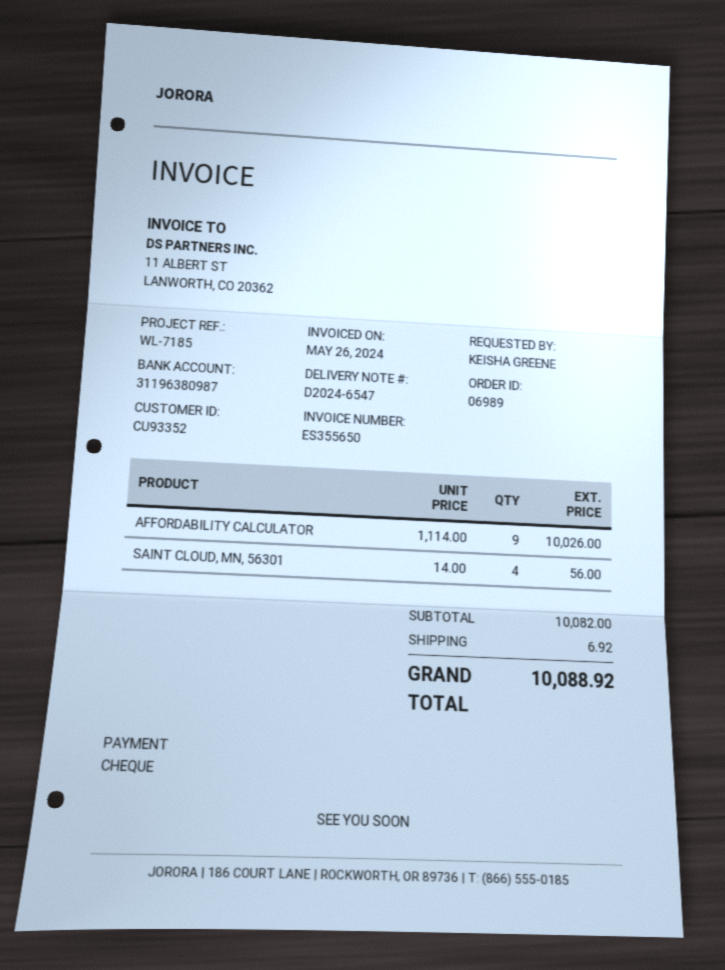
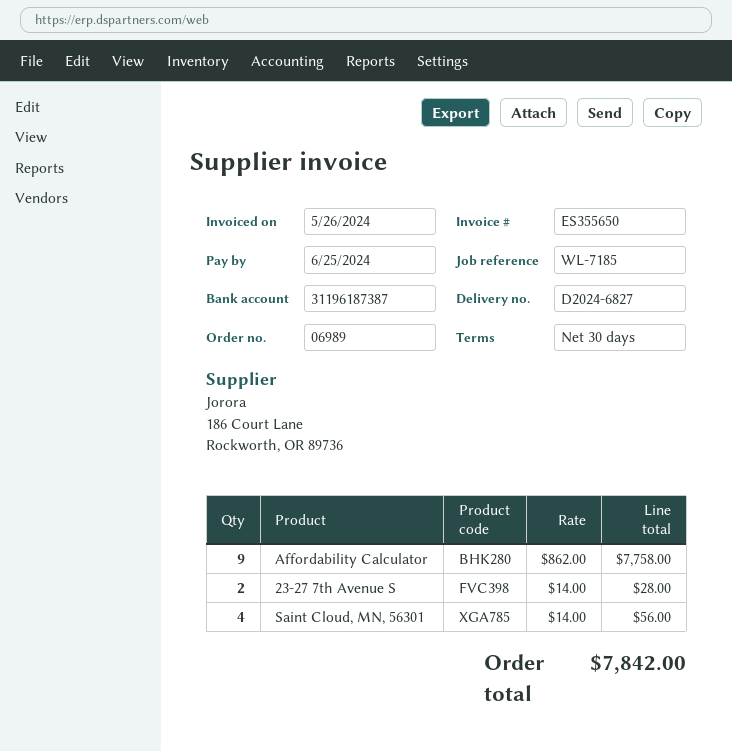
delivery note number: D2024-6547 -> D2024-6827
bank account: 31196380987 -> 31196187387
AFFORDABILITY CALCULATOR: 9 x 1114.00 = 10026.00 -> 9 x 862.00 = 7758.00
23-27 7th Avenue S: none -> 2 x 14.00 = 28.00
shipping: 6.92 -> none
total: 10088.92 -> 7842.00

